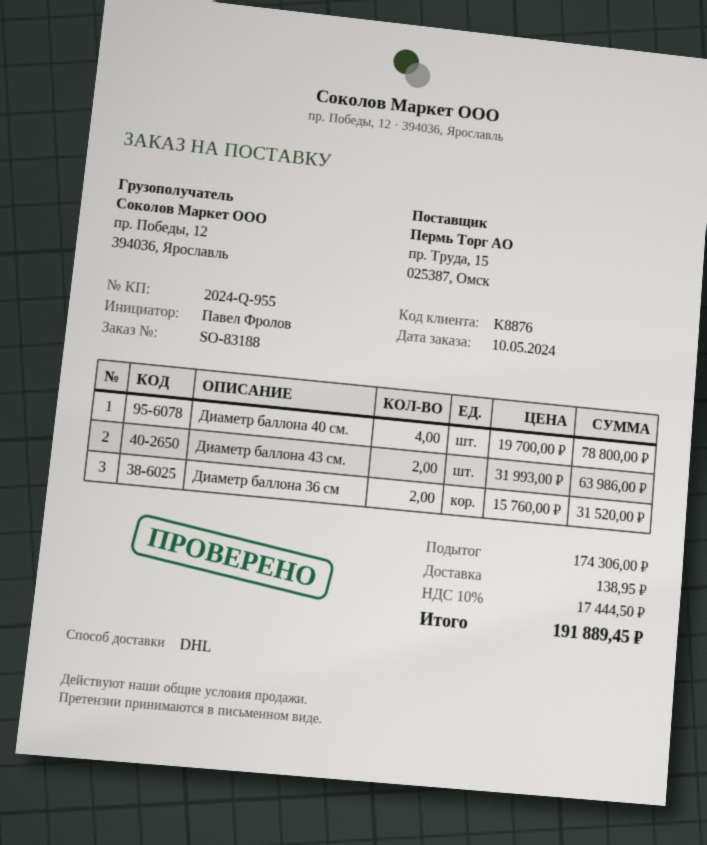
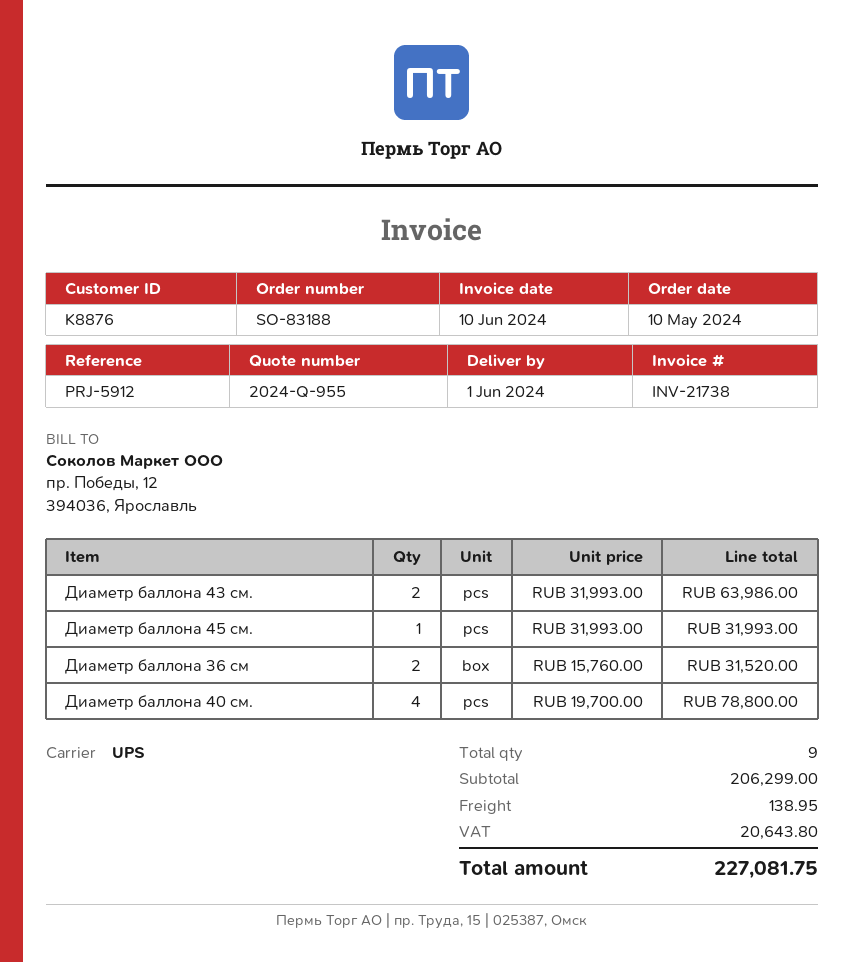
shipping method: DHL -> UPS
Диаметр баллона 45 см.: none -> 1 x 31993.00 = 31993.00
subtotal: 174306.00 -> 206299.00
tax: 17444.50 -> 20643.80
total: 191889.45 -> 227081.75

